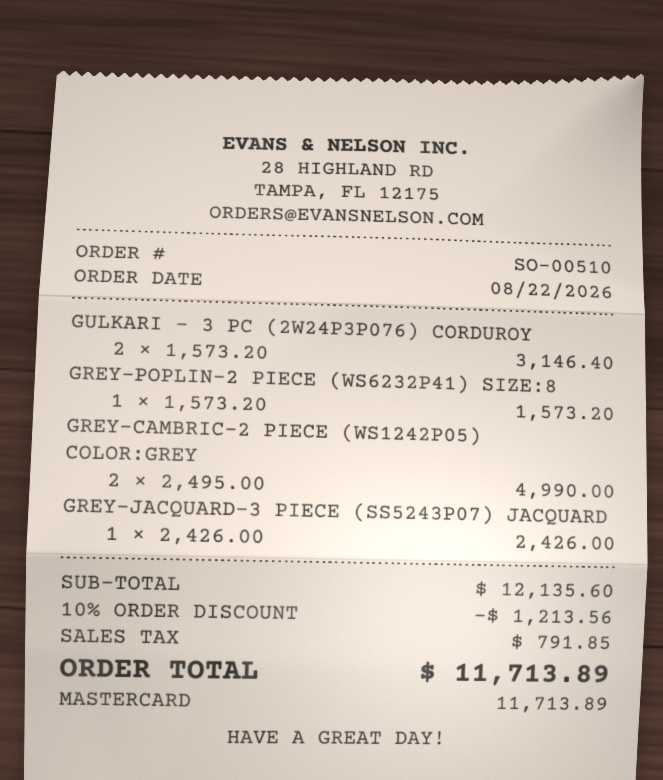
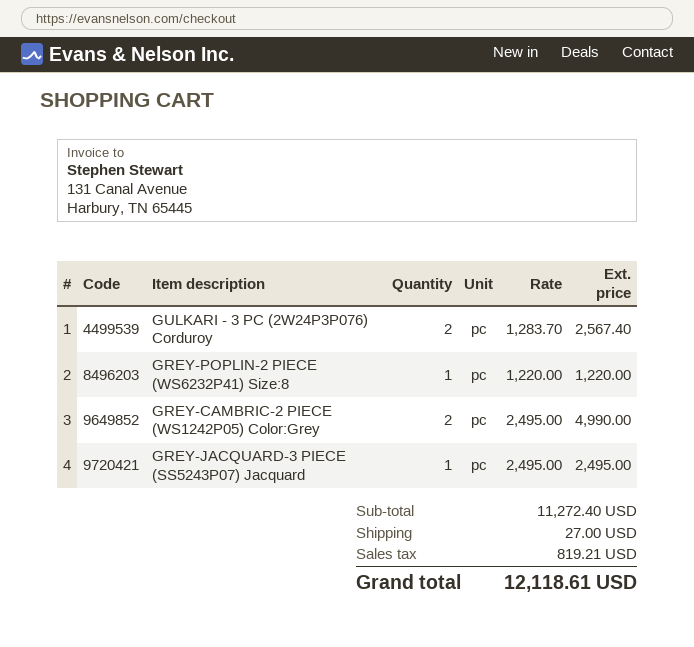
GULKARI - 3 PC (2W24P3P076) CORDUROY: 2 x 1573.20 = 3146.40 -> 2 x 1283.70 = 2567.40
GREY-POPLIN-2 PIECE (WS6232P41) SIZE:8: 1 x 1573.20 = 1573.20 -> 1 x 1220.00 = 1220.00
GREY-JACQUARD-3 PIECE (SS5243P07) JACQUARD: 1 x 2426.00 = 2426.00 -> 1 x 2495.00 = 2495.00
subtotal: 12135.60 -> 11272.40
discount: 10% = 1213.56 -> none
shipping: none -> 27.00
tax: 791.85 -> 819.21
total: 11713.89 -> 12118.61

